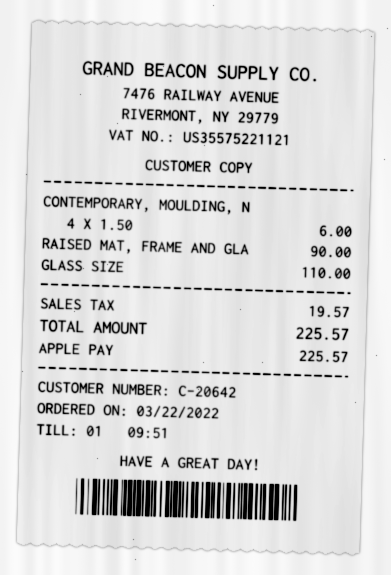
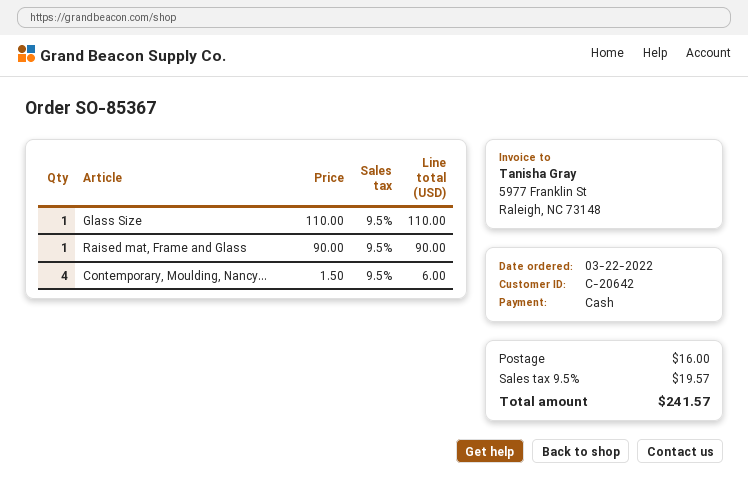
payment method: Apple Pay -> cash
shipping: none -> 16.00
total: 225.57 -> 241.57

